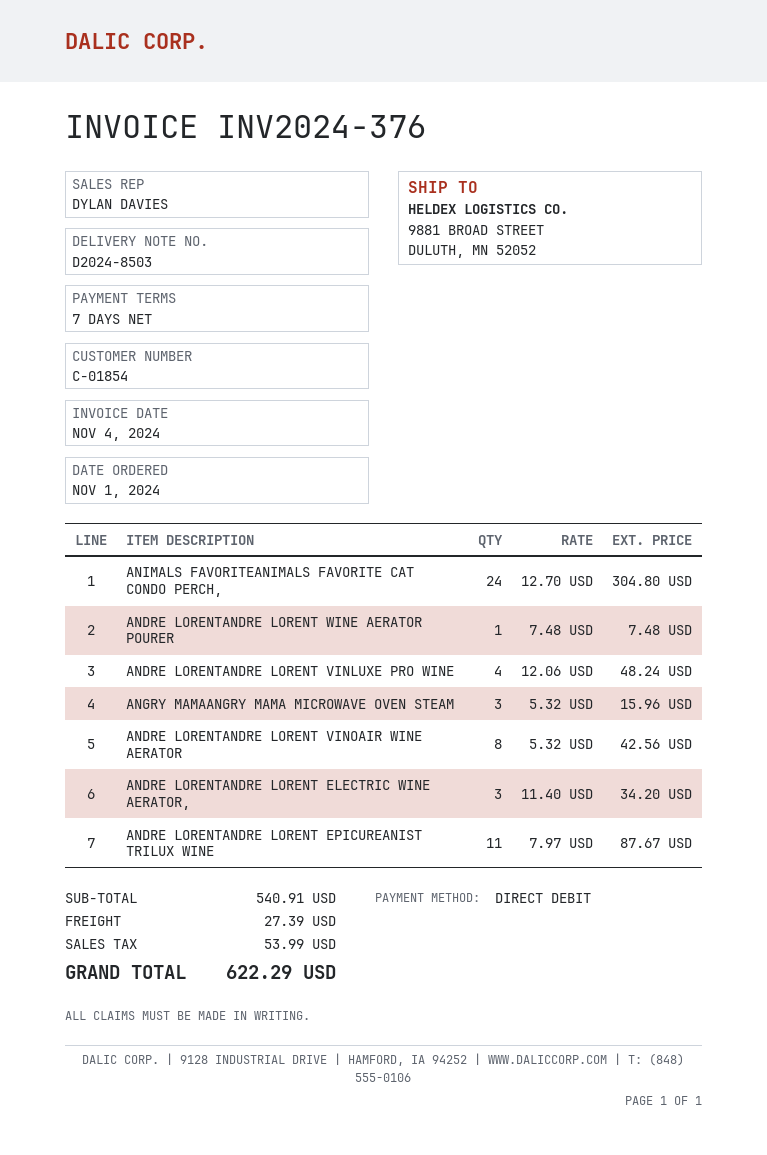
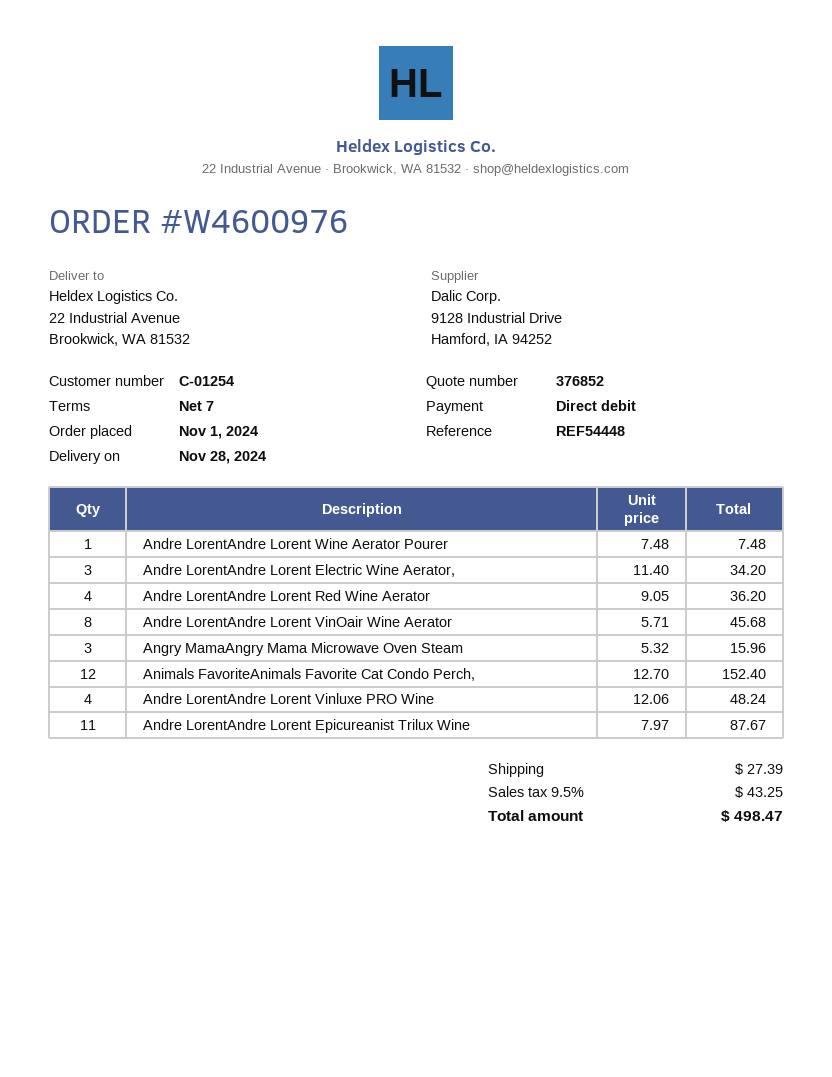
customer number: C-01854 -> C-01254
ship to: 9881 BROAD STREET, DULUTH, MN 52052 -> 22 Industrial Avenue, Brookwick, WA 81532
ANIMALS FAVORITEANIMALS FAVORITE CAT CONDO PERCH,: 24 x 12.70 = 304.80 -> 12 x 12.70 = 152.40
ANDRE LORENTANDRE LORENT VINOAIR WINE AERATOR: 8 x 5.32 = 42.56 -> 8 x 5.71 = 45.68
Andre LorentAndre Lorent Red Wine Aerator: none -> 4 x 9.05 = 36.20
tax: 53.99 -> 43.25
total: 622.29 -> 498.47

